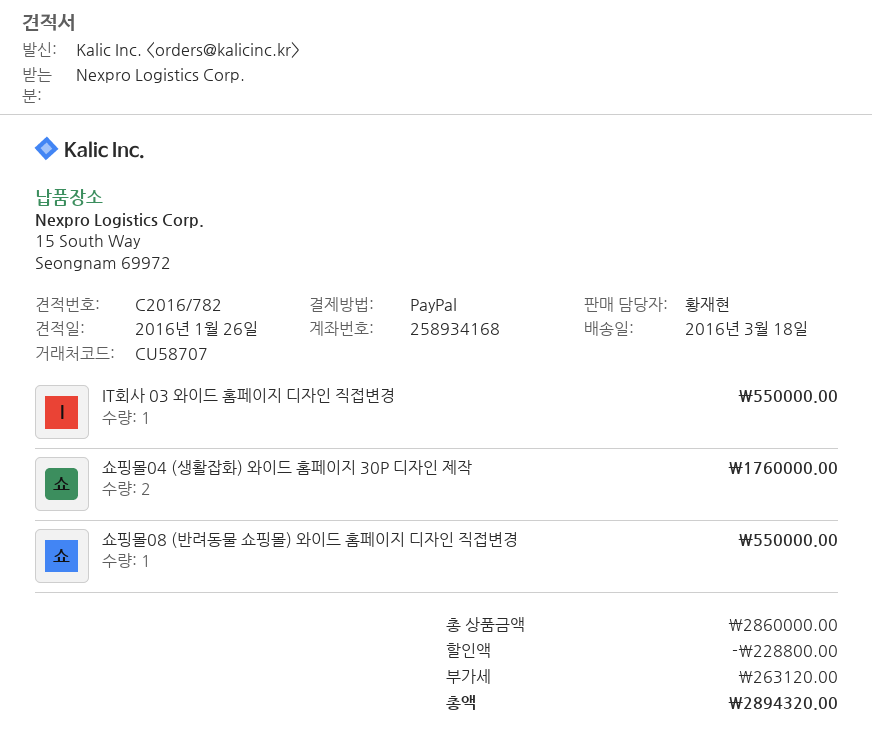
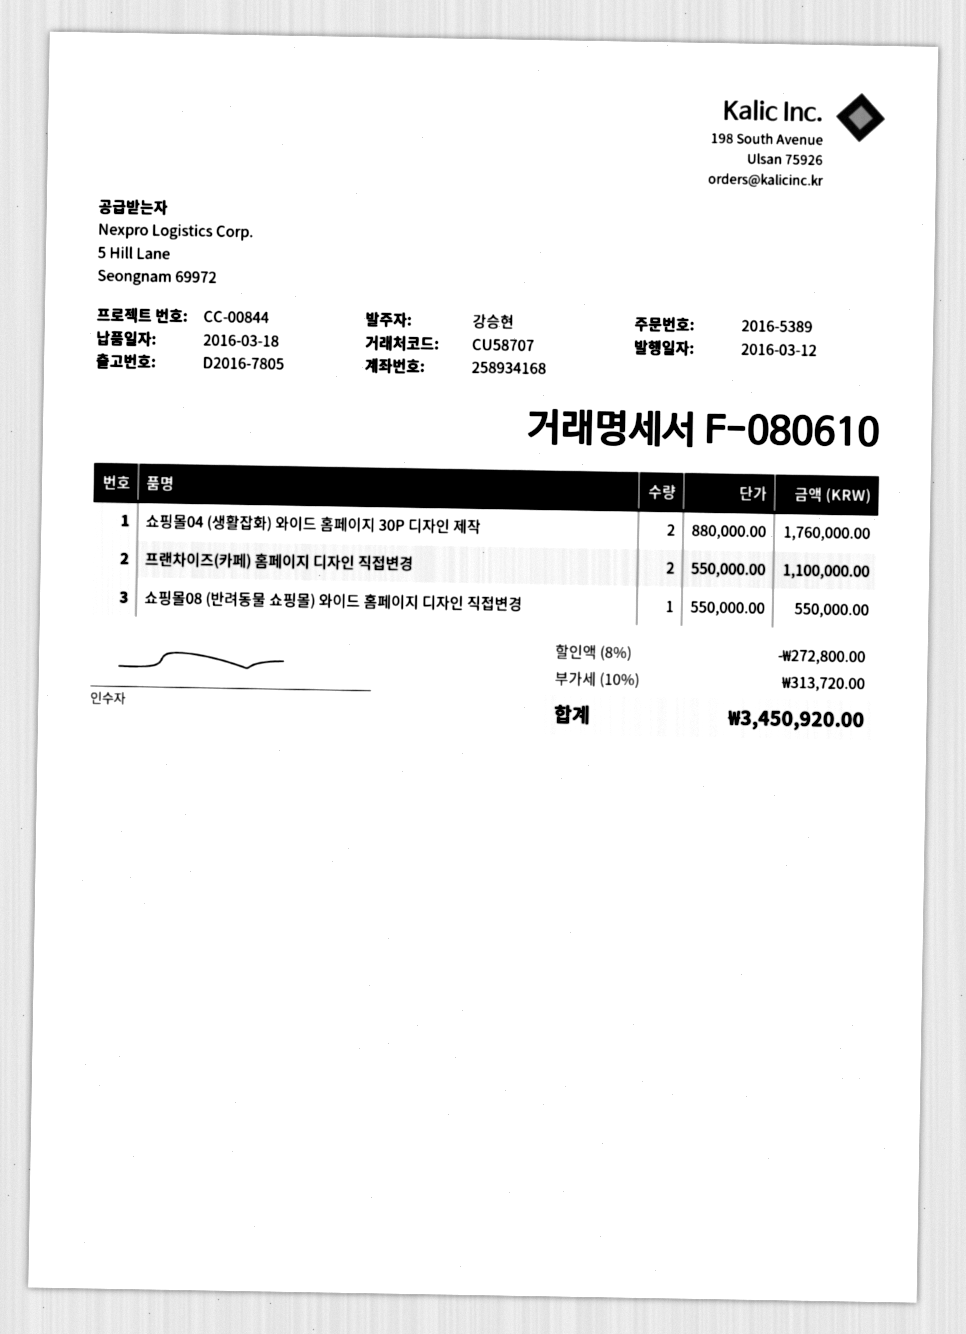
IT회사 03 와이드 홈페이지 디자인 직접변경: 1 for 550000.00 -> none
프랜차이즈(카페) 홈페이지 디자인 직접변경: none -> 2 for 1100000.00
discount: 228800.00 -> 272800.00
tax: 263120.00 -> 313720.00
total: 2894320.00 -> 3450920.00

